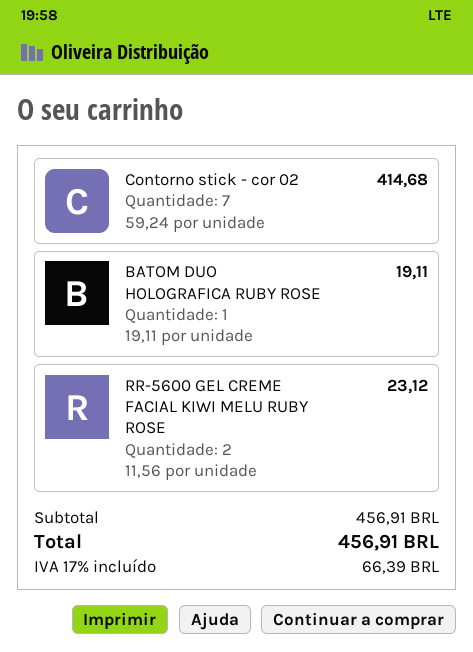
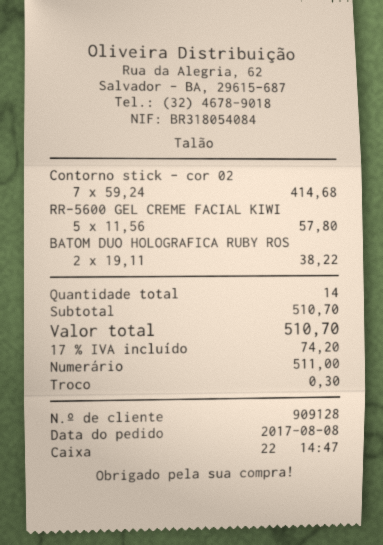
BATOM DUO HOLOGRAFICA RUBY ROSE: 1 x 19.11 = 19.11 -> 2 x 19.11 = 38.22
RR-5600 GEL CREME FACIAL KIWI MELU RUBY ROSE: 2 x 11.56 = 23.12 -> 5 x 11.56 = 57.80
subtotal: 456.91 -> 510.70
tax: 17% = 66.39 -> 17% = 74.20
total: 456.91 -> 510.70

